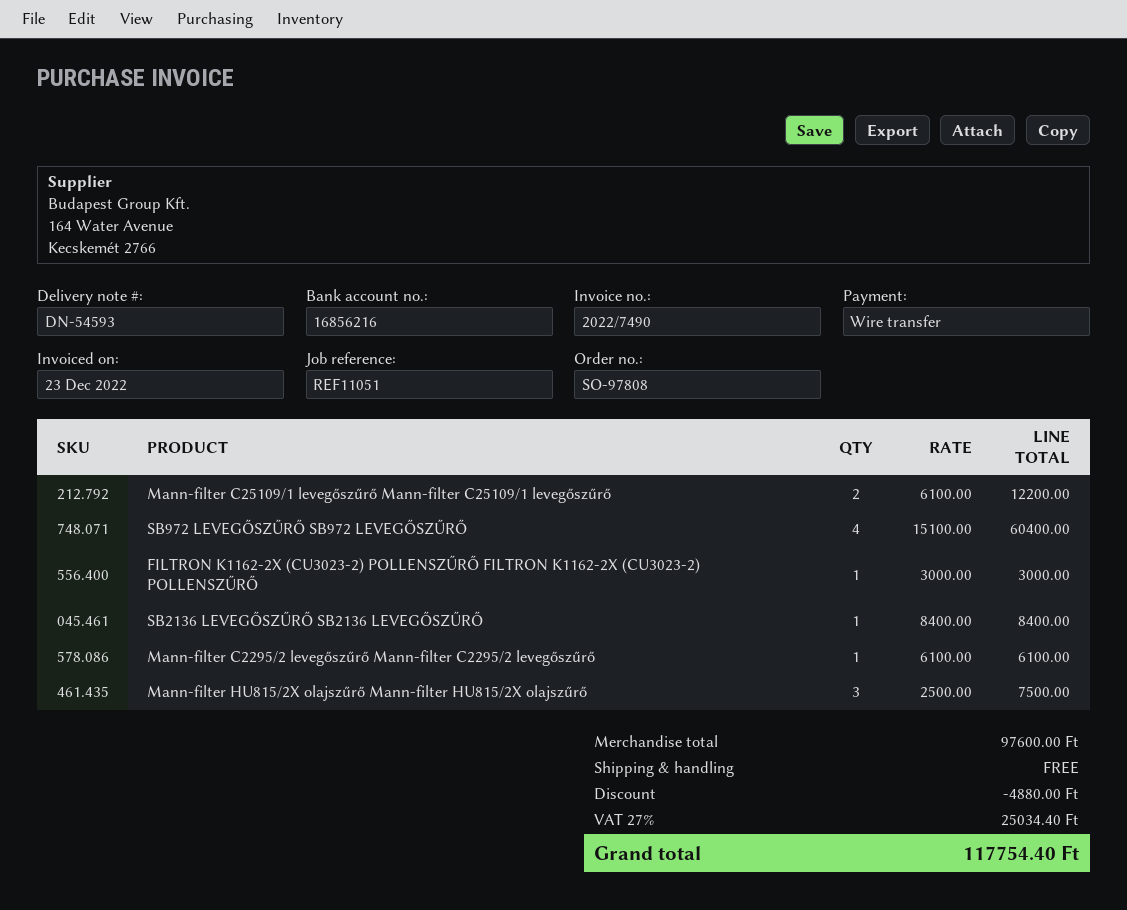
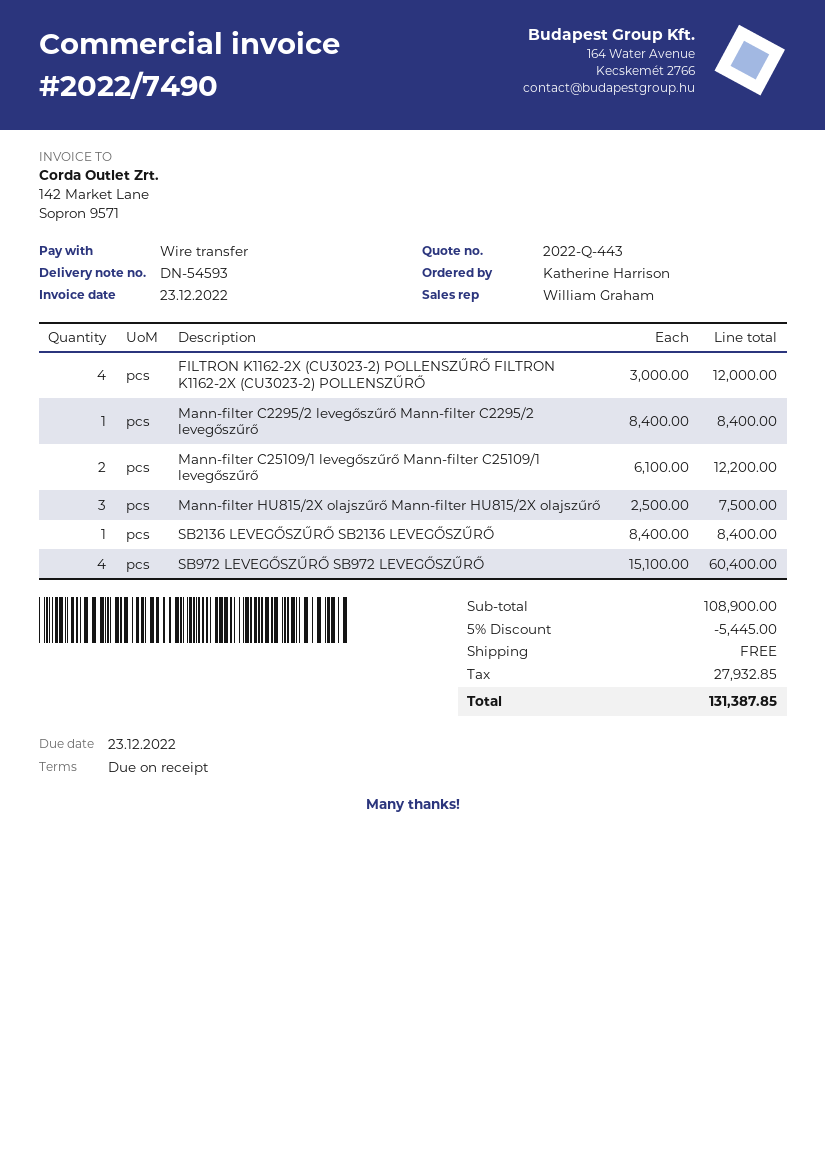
FILTRON K1162-2X (CU3023-2) POLLENSZŰRŐ FILTRON K1162-2X (CU3023-2) POLLENSZŰRŐ: 1 x 3000.00 = 3000.00 -> 4 x 3000.00 = 12000.00
Mann-filter C2295/2 levegőszűrő Mann-filter C2295/2 levegőszűrő: 1 x 6100.00 = 6100.00 -> 1 x 8400.00 = 8400.00
subtotal: 97600.00 -> 108900.00
discount: 4880.00 -> 5445.00
tax: 25034.40 -> 27932.85
total: 117754.40 -> 131387.85

